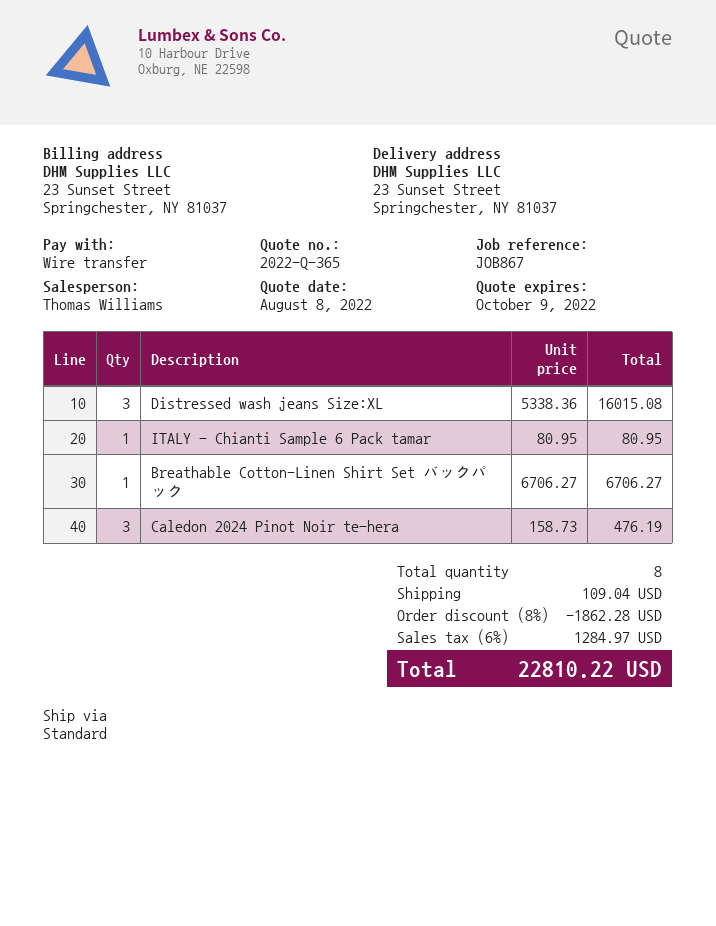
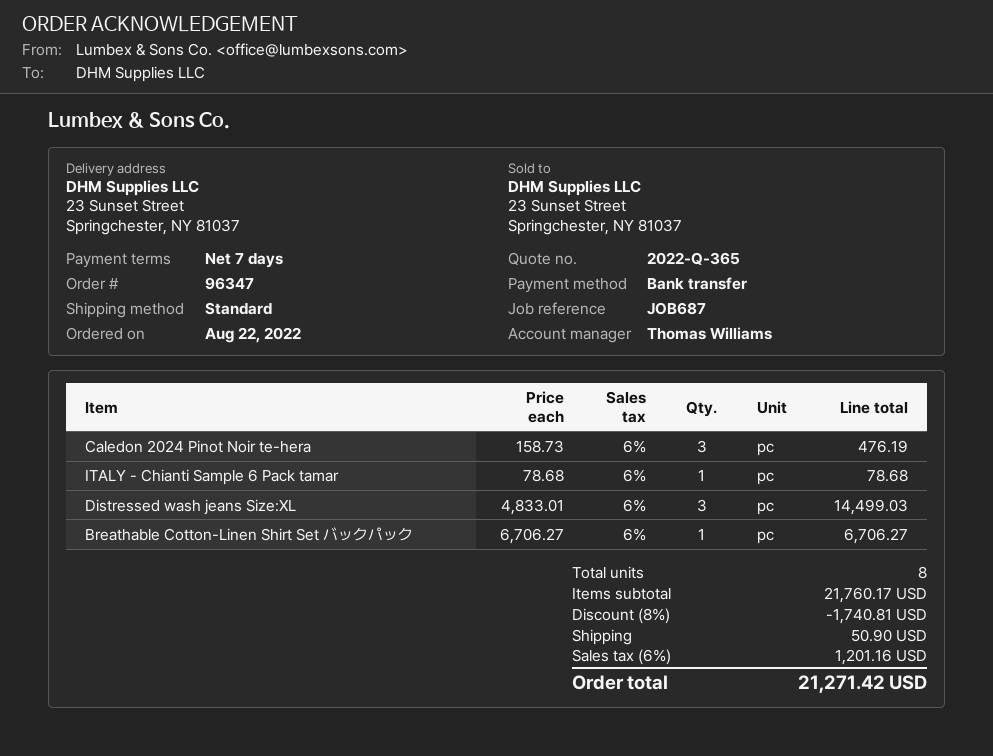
reference: JOB867 -> JOB687
Distressed wash jeans Size:XL: 3 x 5338.36 = 16015.08 -> 3 x 4833.01 = 14499.03
ITALY - Chianti Sample 6 Pack tamar: 1 x 80.95 = 80.95 -> 1 x 78.68 = 78.68
discount: 8% = 1862.28 -> 8% = 1740.81
shipping: 109.04 -> 50.90
tax: 6% = 1284.97 -> 6% = 1201.16
total: 22810.22 -> 21271.42

